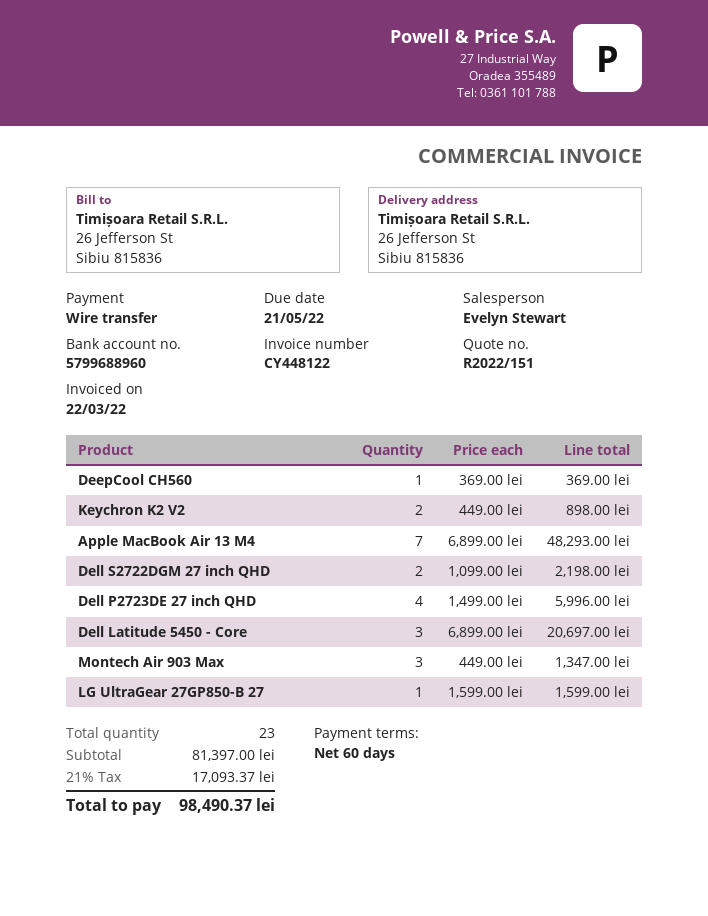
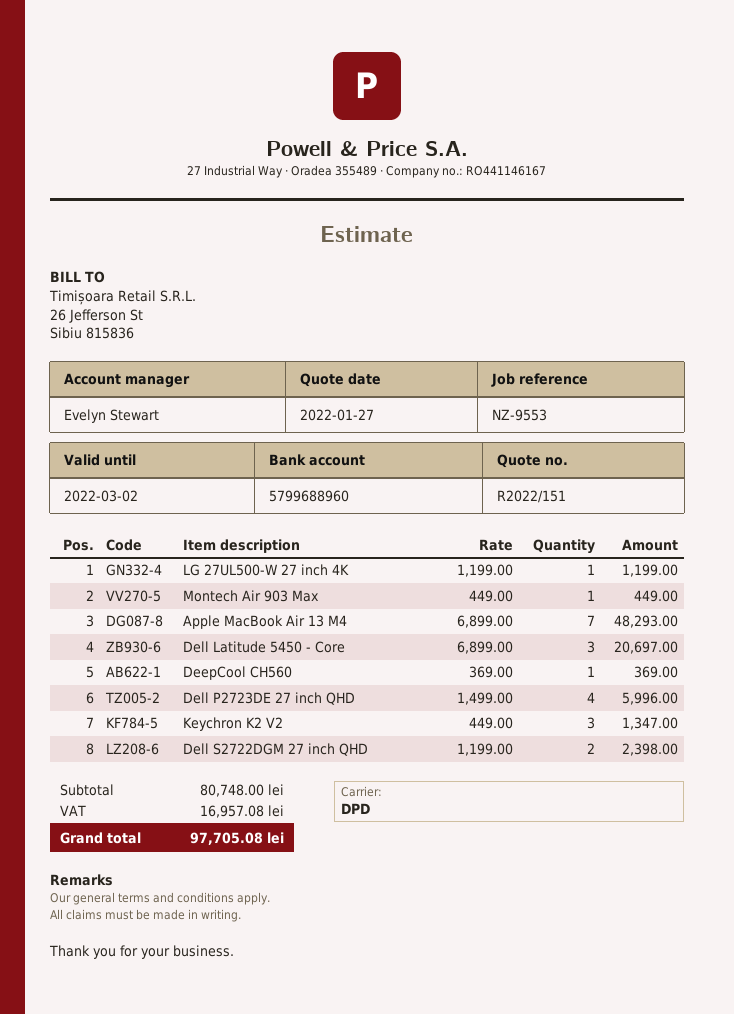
Keychron K2 V2: 2 x 449.00 = 898.00 -> 3 x 449.00 = 1347.00
Dell S2722DGM 27 inch QHD: 2 x 1099.00 = 2198.00 -> 2 x 1199.00 = 2398.00
Montech Air 903 Max: 3 x 449.00 = 1347.00 -> 1 x 449.00 = 449.00
LG UltraGear 27GP850-B 27: 1 x 1599.00 = 1599.00 -> none
LG 27UL500-W 27 inch 4K: none -> 1 x 1199.00 = 1199.00
subtotal: 81397.00 -> 80748.00
tax: 17093.37 -> 16957.08
total: 98490.37 -> 97705.08

